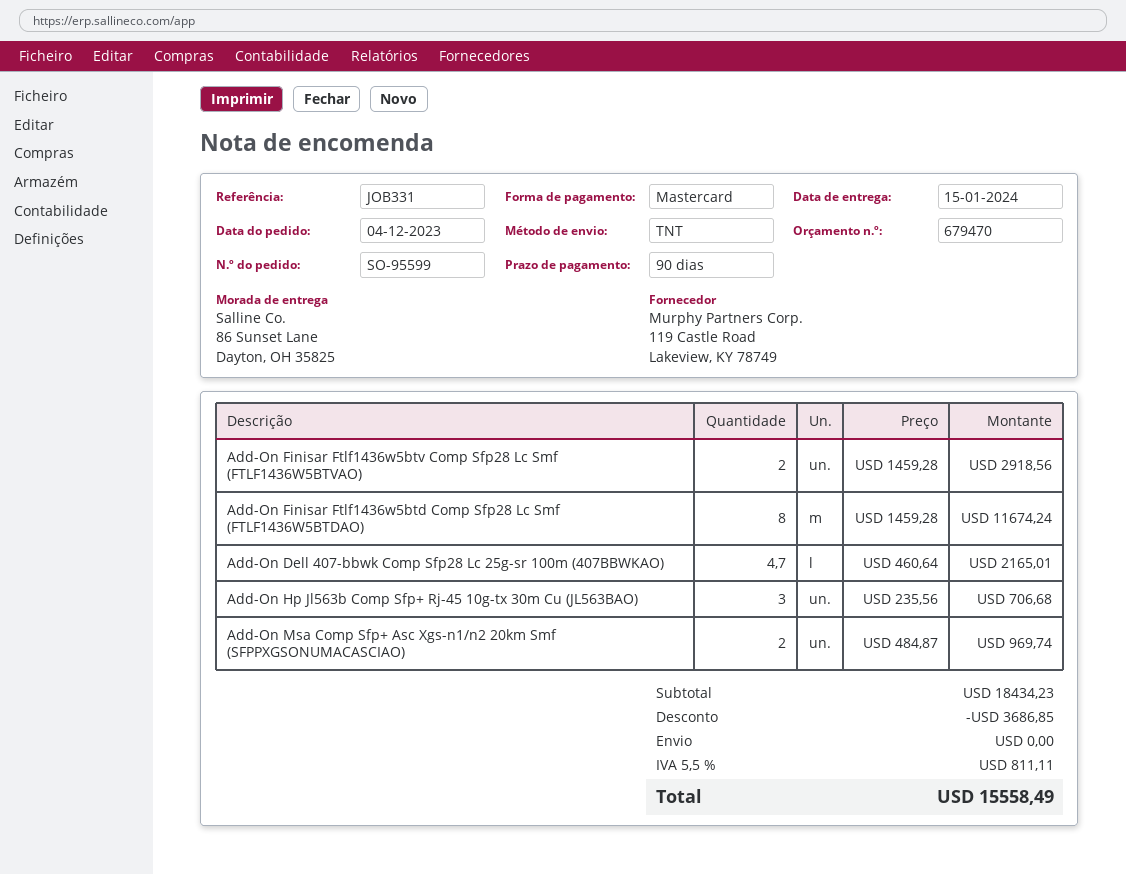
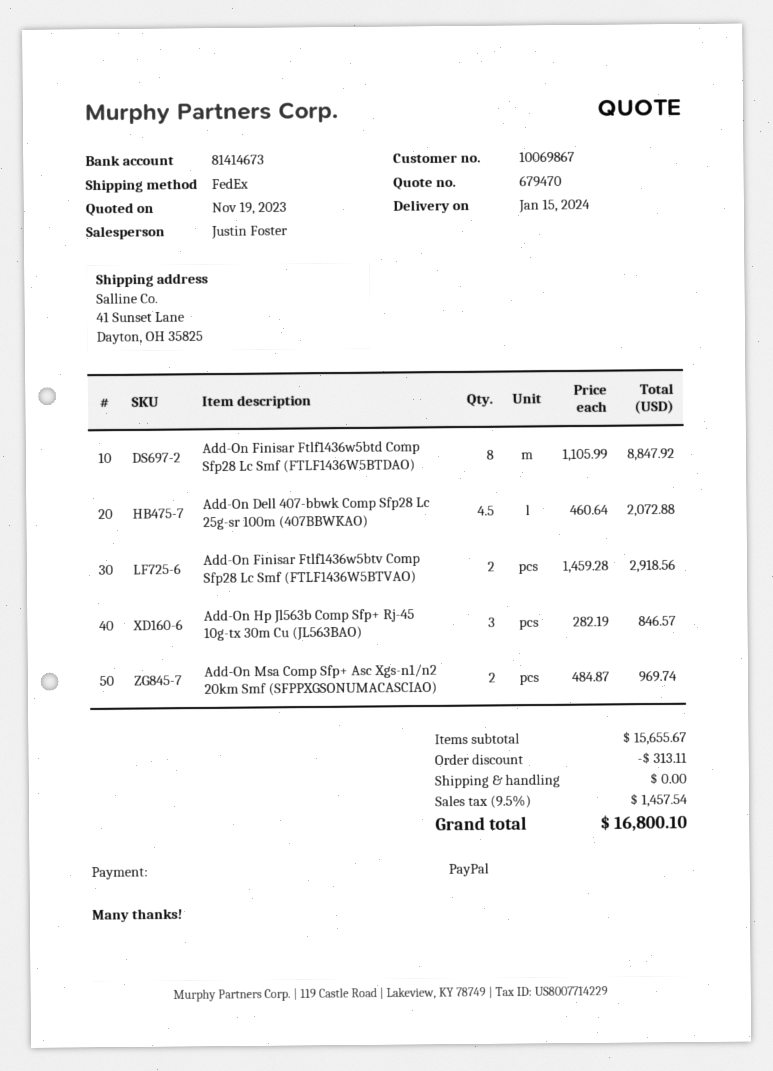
payment method: Mastercard -> PayPal
shipping method: TNT -> FedEx
ship to: 86 Sunset Lane, Dayton, OH 35825 -> 41 Sunset Lane, Dayton, OH 35825
Add-On Finisar Ftlf1436w5btd Comp Sfp28 Lc Smf (FTLF1436W5BTDAO): 8 x 1459.28 = 11674.24 -> 8 x 1105.99 = 8847.92
Add-On Dell 407-bbwk Comp Sfp28 Lc 25g-sr 100m (407BBWKAO): 4.7 x 460.64 = 2165.01 -> 4.5 x 460.64 = 2072.88
Add-On Hp Jl563b Comp Sfp+ Rj-45 10g-tx 30m Cu (JL563BAO): 3 x 235.56 = 706.68 -> 3 x 282.19 = 846.57
subtotal: 18434.23 -> 15655.67
discount: 3686.85 -> 313.11
tax: 5.5% = 811.11 -> 9.5% = 1457.54
total: 15558.49 -> 16800.10

